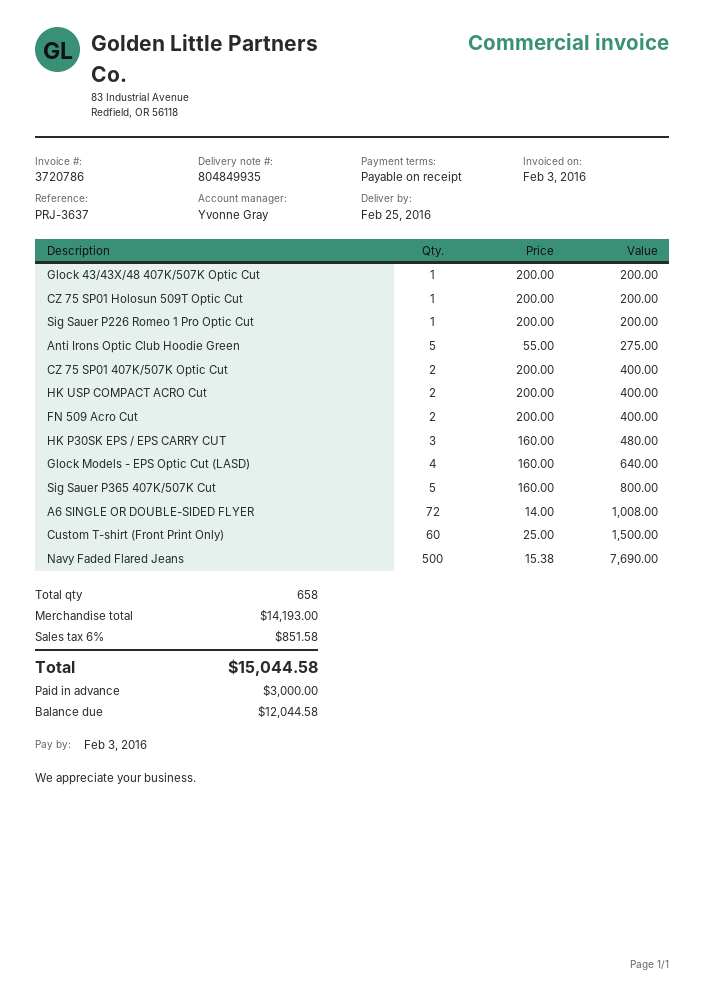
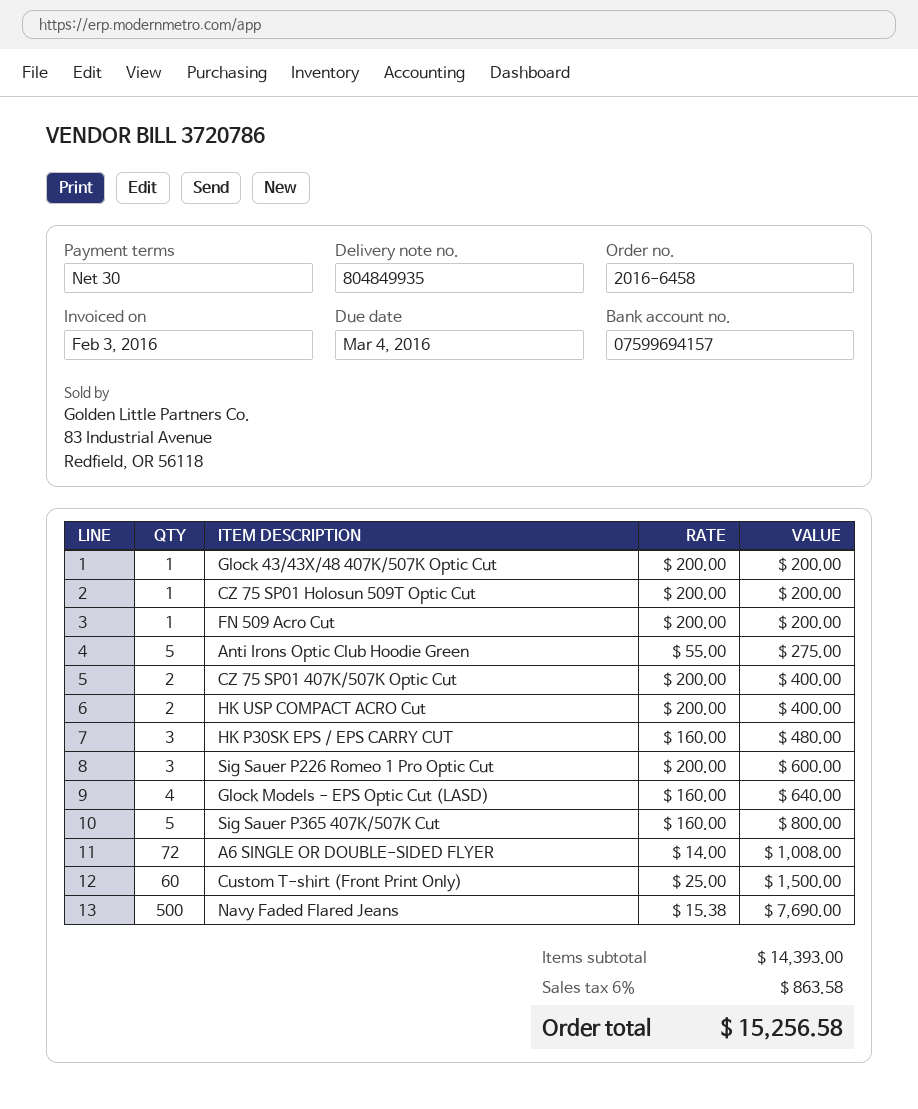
payment terms: on receipt -> 30 days
due date: 2016-02-03 -> 2016-03-04
Sig Sauer P226 Romeo 1 Pro Optic Cut: 1 x 200.00 = 200.00 -> 3 x 200.00 = 600.00
FN 509 Acro Cut: 2 x 200.00 = 400.00 -> 1 x 200.00 = 200.00
subtotal: 14193.00 -> 14393.00
tax: 6% = 851.58 -> 6% = 863.58
total: 15044.58 -> 15256.58

